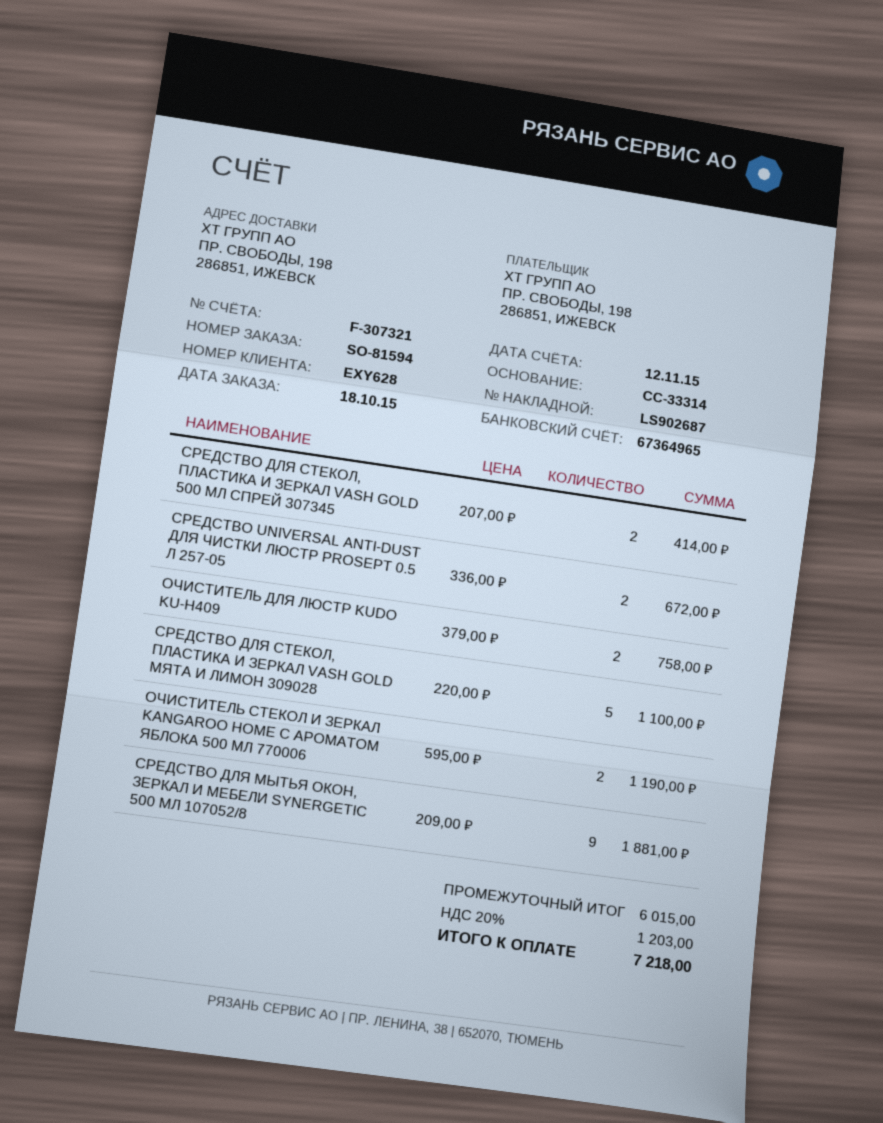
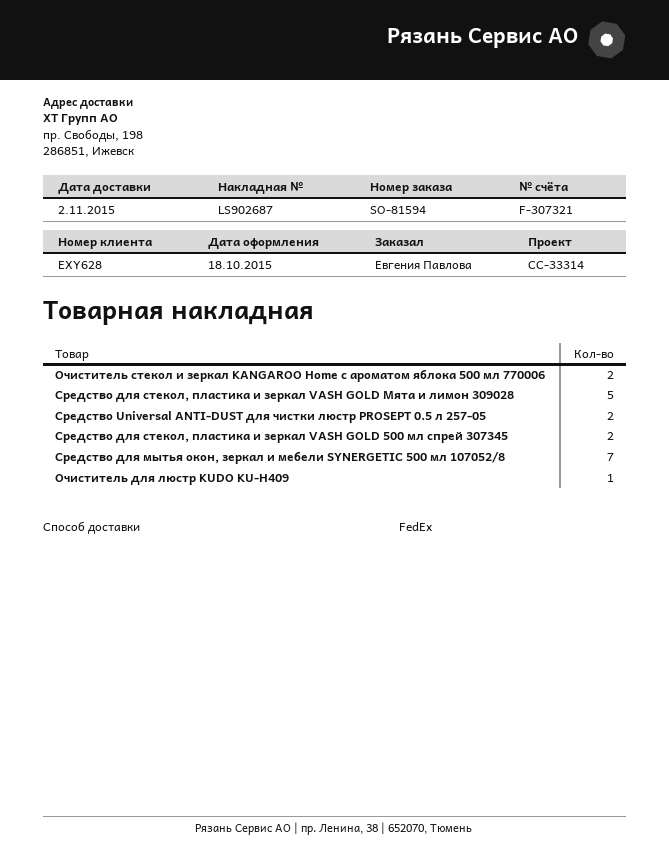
ОЧИСТИТЕЛЬ ДЛЯ ЛЮСТР KUDO KU-H409: 2 -> 1
СРЕДСТВО ДЛЯ МЫТЬЯ ОКОН, ЗЕРКАЛ И МЕБЕЛИ SYNERGETIC 500 МЛ 107052/8: 9 -> 7

